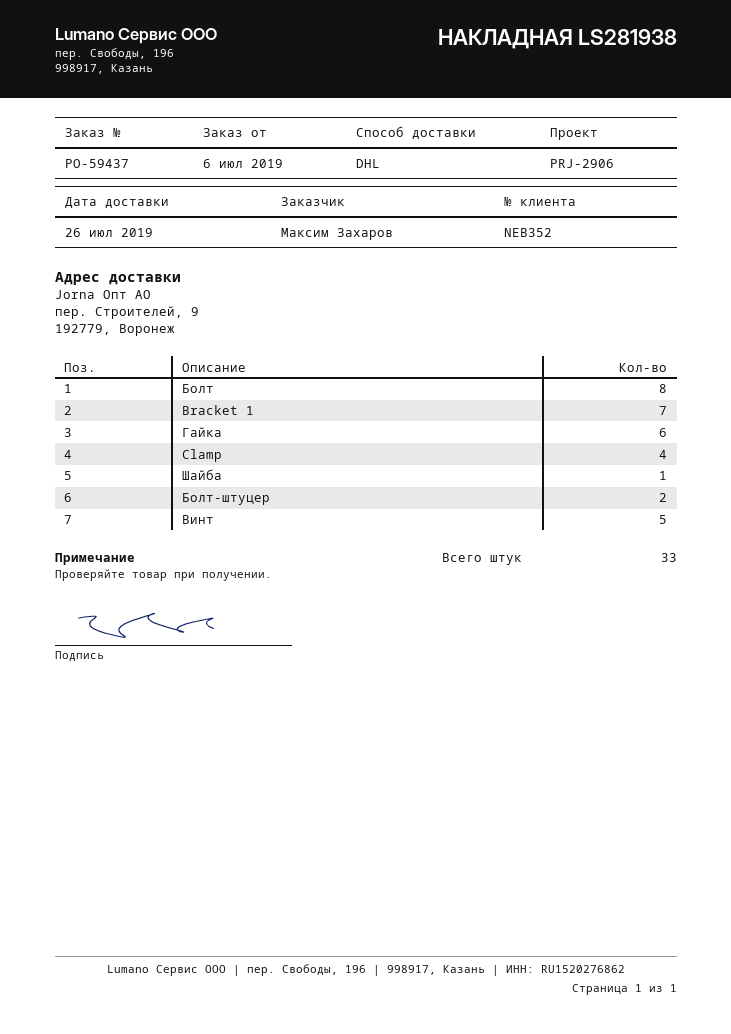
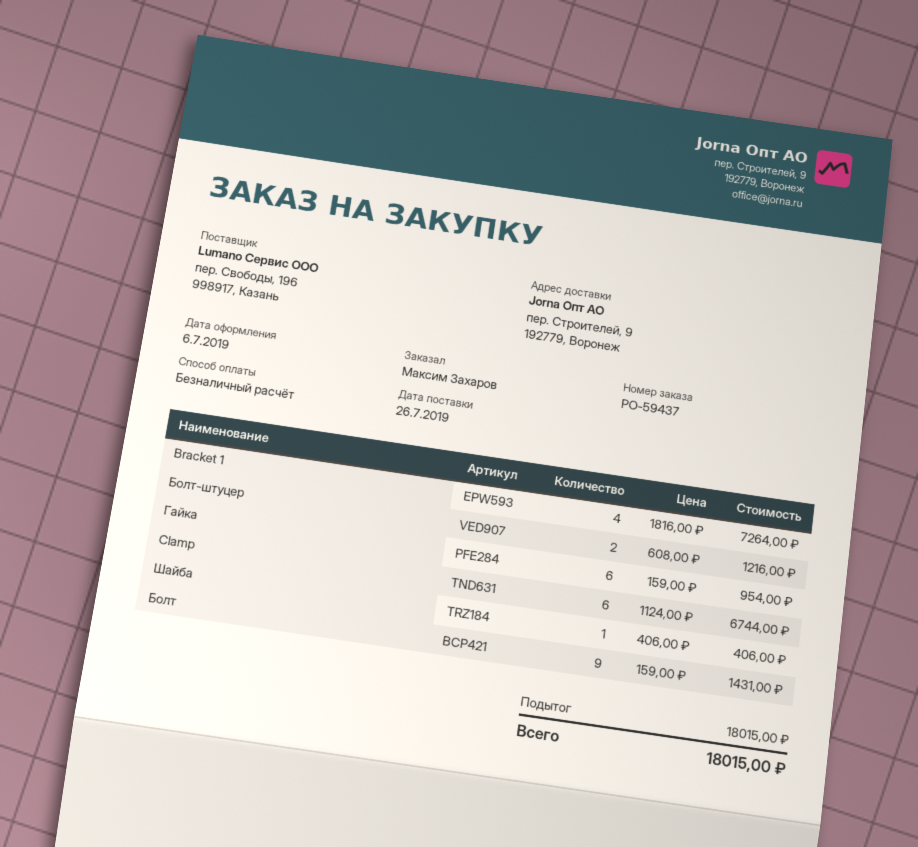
Болт: 8 -> 9
Bracket 1: 7 -> 4
Clamp: 4 -> 6
Винт: 5 -> none

